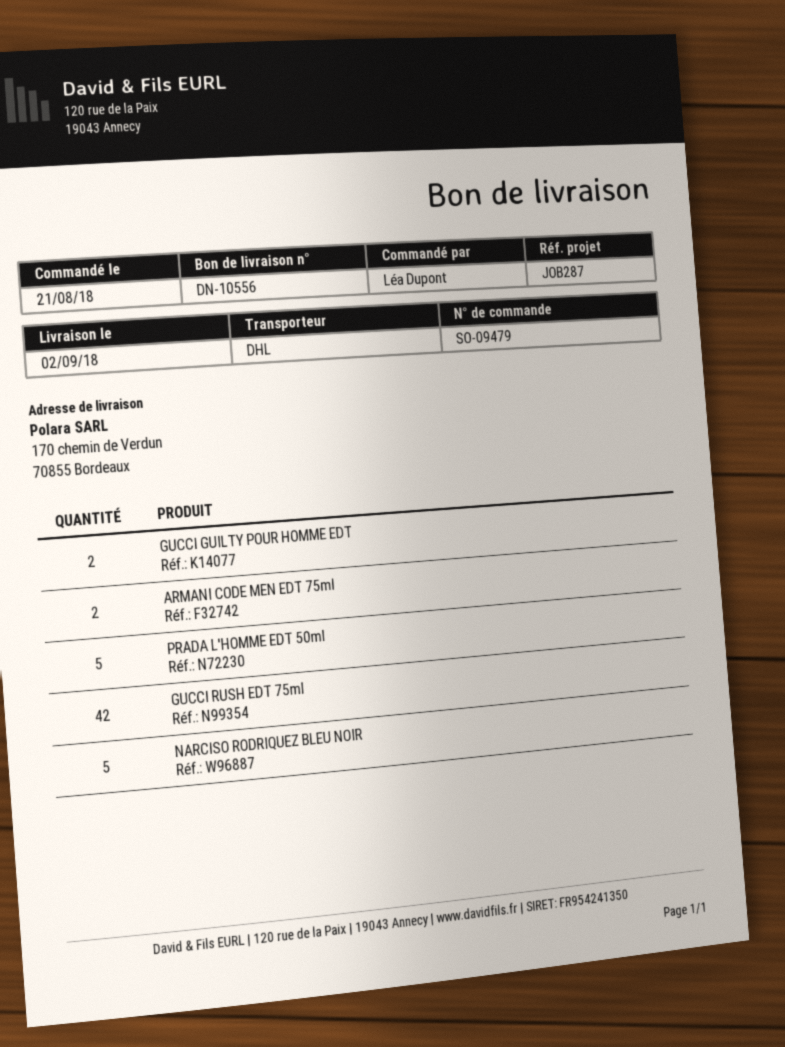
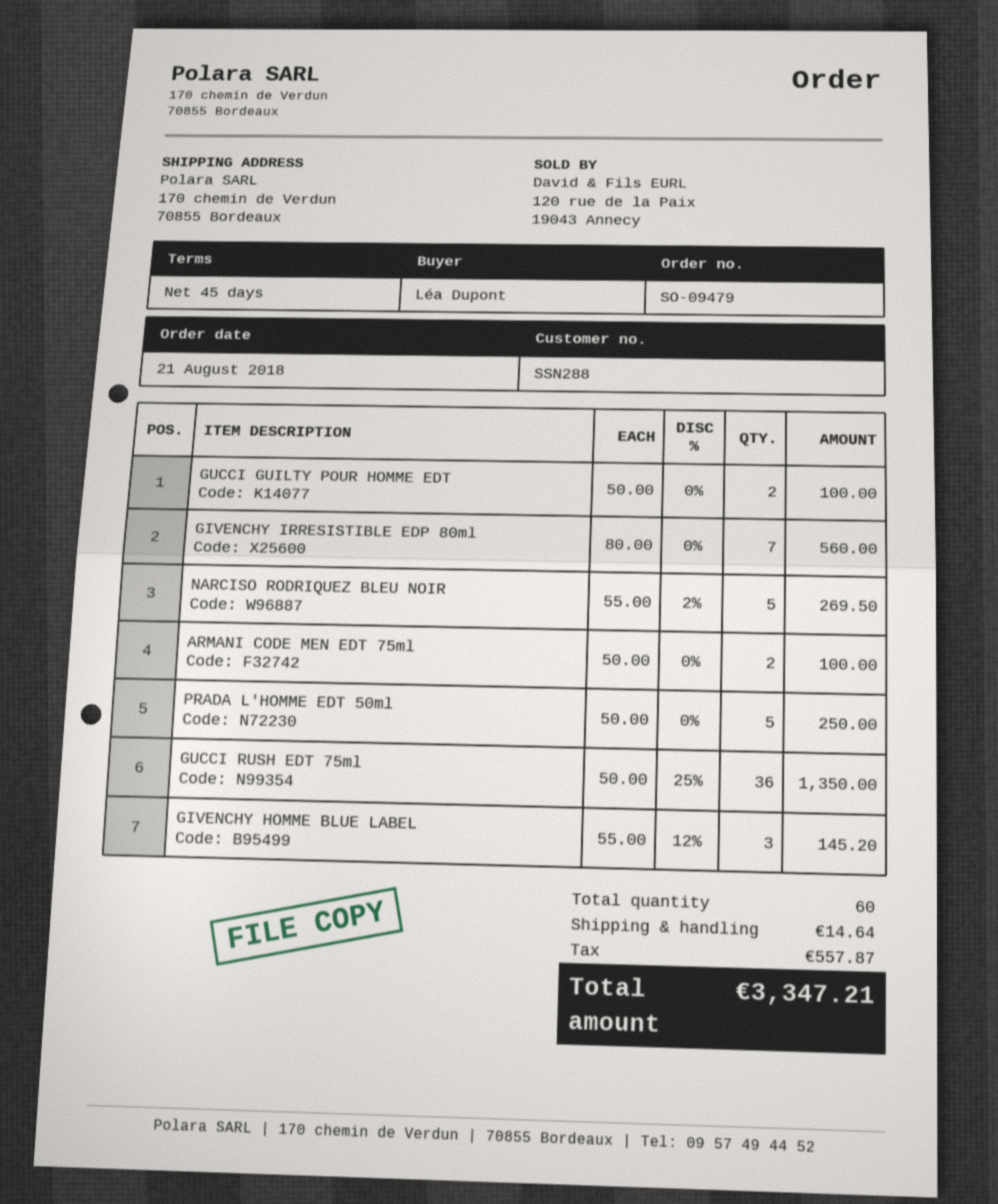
GUCCI RUSH EDT 75ml: 42 -> 36
GIVENCHY IRRESISTIBLE EDP 80ml: none -> 7
GIVENCHY HOMME BLUE LABEL: none -> 3

